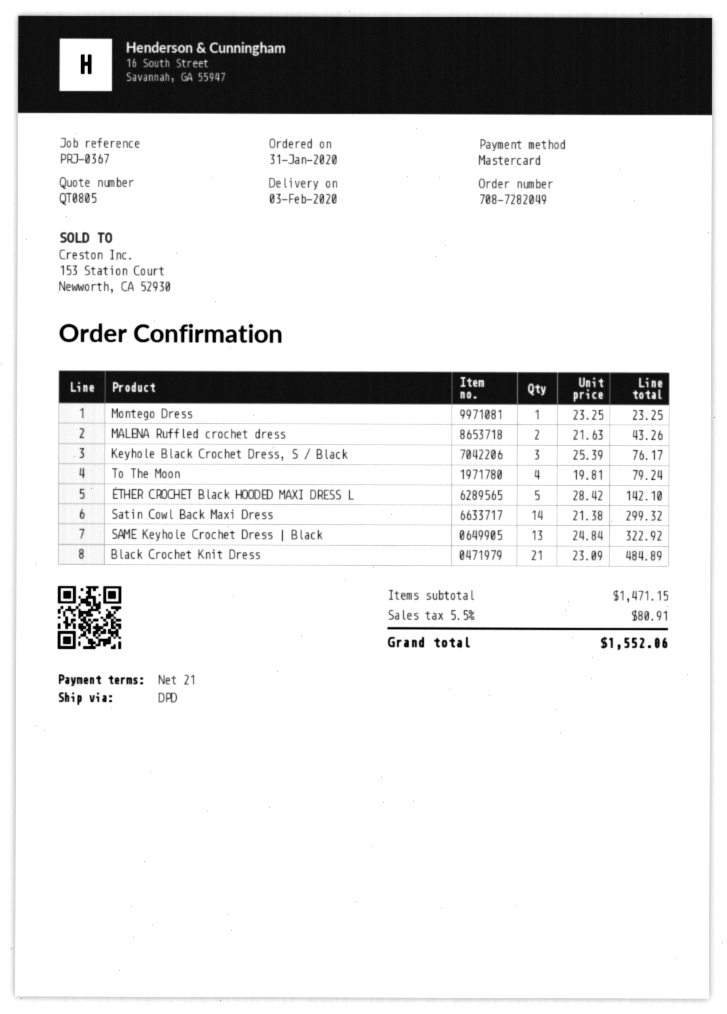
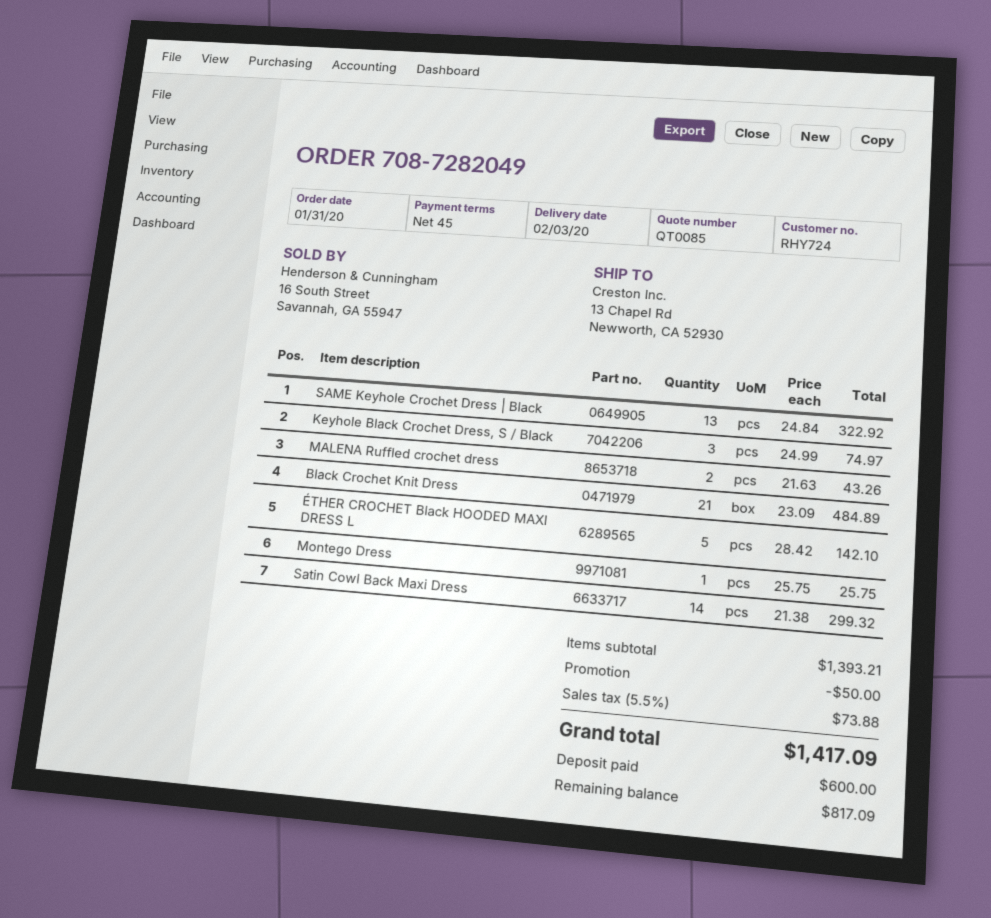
quote number: QT0805 -> QT0085
payment terms: 21 days -> 45 days
Montego Dress: 1 x 23.25 = 23.25 -> 1 x 25.75 = 25.75
Keyhole Black Crochet Dress, S / Black: 3 x 25.39 = 76.17 -> 3 x 24.99 = 74.97
To The Moon: 4 x 19.81 = 79.24 -> none
subtotal: 1471.15 -> 1393.21
discount: none -> 50.00
tax: 5.5% = 80.91 -> 5.5% = 73.88
total: 1552.06 -> 1417.09

